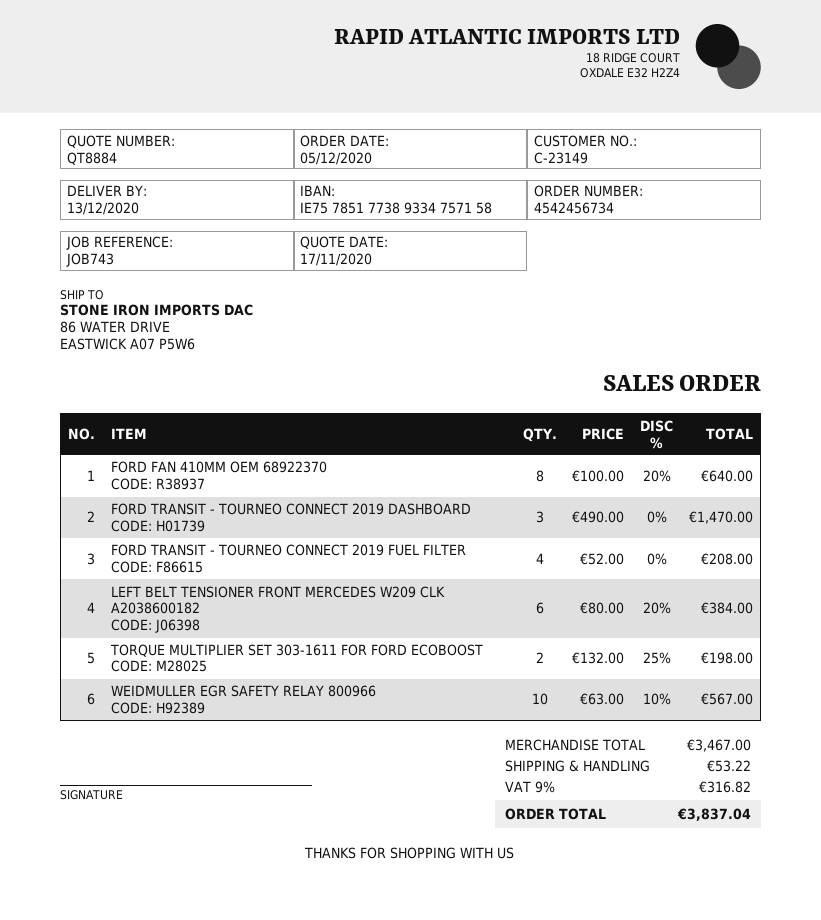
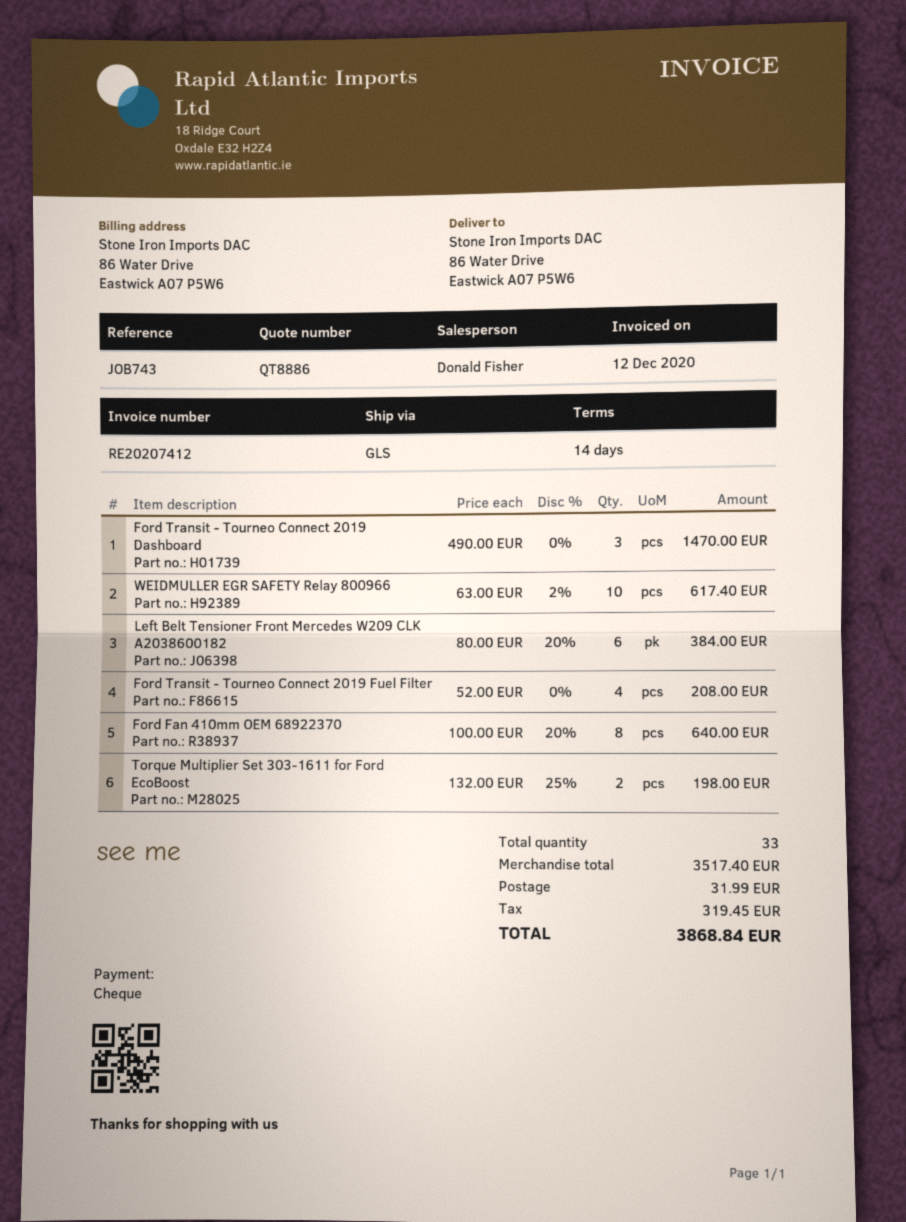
quote number: QT8884 -> QT8886
WEIDMULLER EGR SAFETY RELAY 800966: 10 x 63.00 - 10% = 567.00 -> 10 x 63.00 - 2% = 617.40
subtotal: 3467.00 -> 3517.40
shipping: 53.22 -> 31.99
tax: 316.82 -> 319.45
total: 3837.04 -> 3868.84

